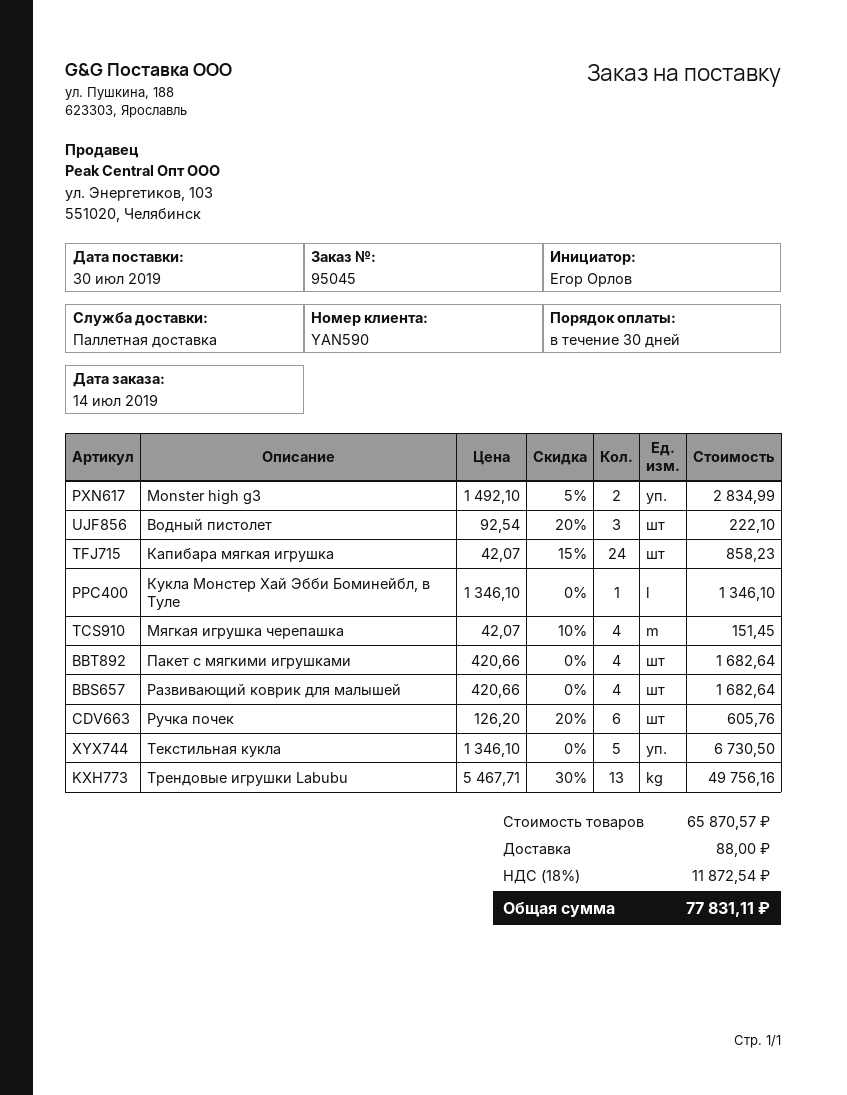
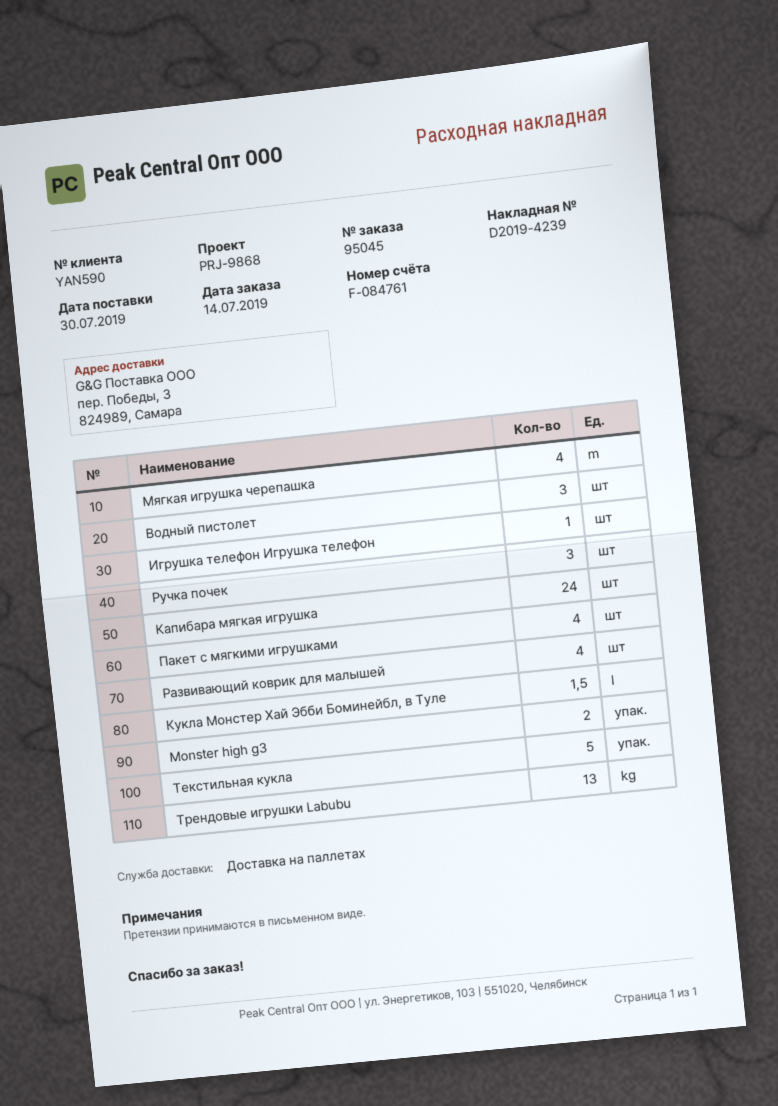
Кукла Монстер Хай Эбби Боминейбл, в Туле: 1 -> 1.5
Ручка почек: 6 -> 3
Игрушка телефон Игрушка телефон: none -> 1

